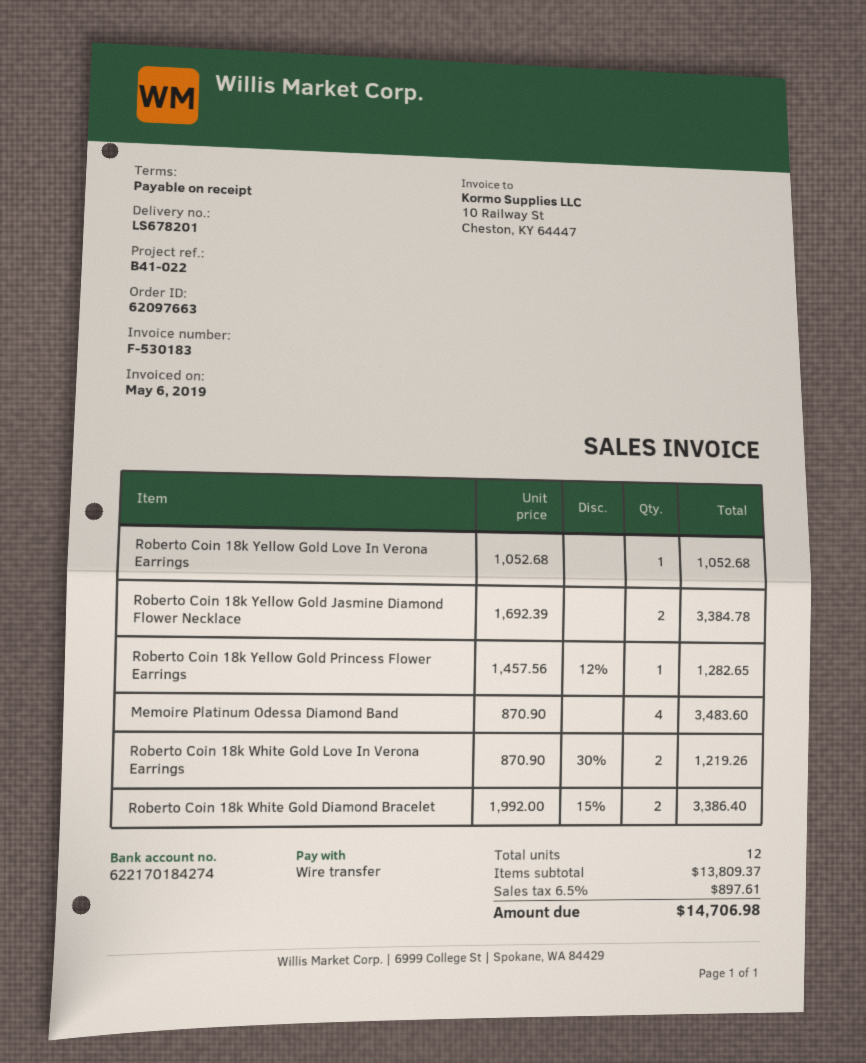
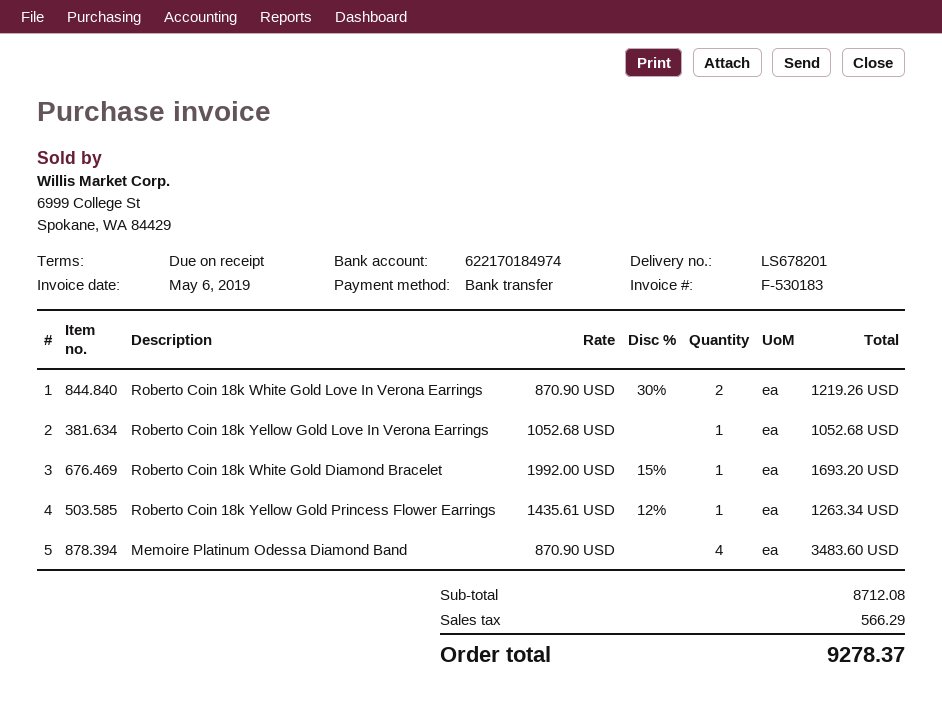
bank account: 622170184274 -> 622170184974
Roberto Coin 18k Yellow Gold Jasmine Diamond Flower Necklace: 2 x 1692.39 = 3384.78 -> none
Roberto Coin 18k Yellow Gold Princess Flower Earrings: 1 x 1457.56 - 12% = 1282.65 -> 1 x 1435.61 - 12% = 1263.34
Roberto Coin 18k White Gold Diamond Bracelet: 2 x 1992.00 - 15% = 3386.40 -> 1 x 1992.00 - 15% = 1693.20
subtotal: 13809.37 -> 8712.08
tax: 897.61 -> 566.29
total: 14706.98 -> 9278.37

